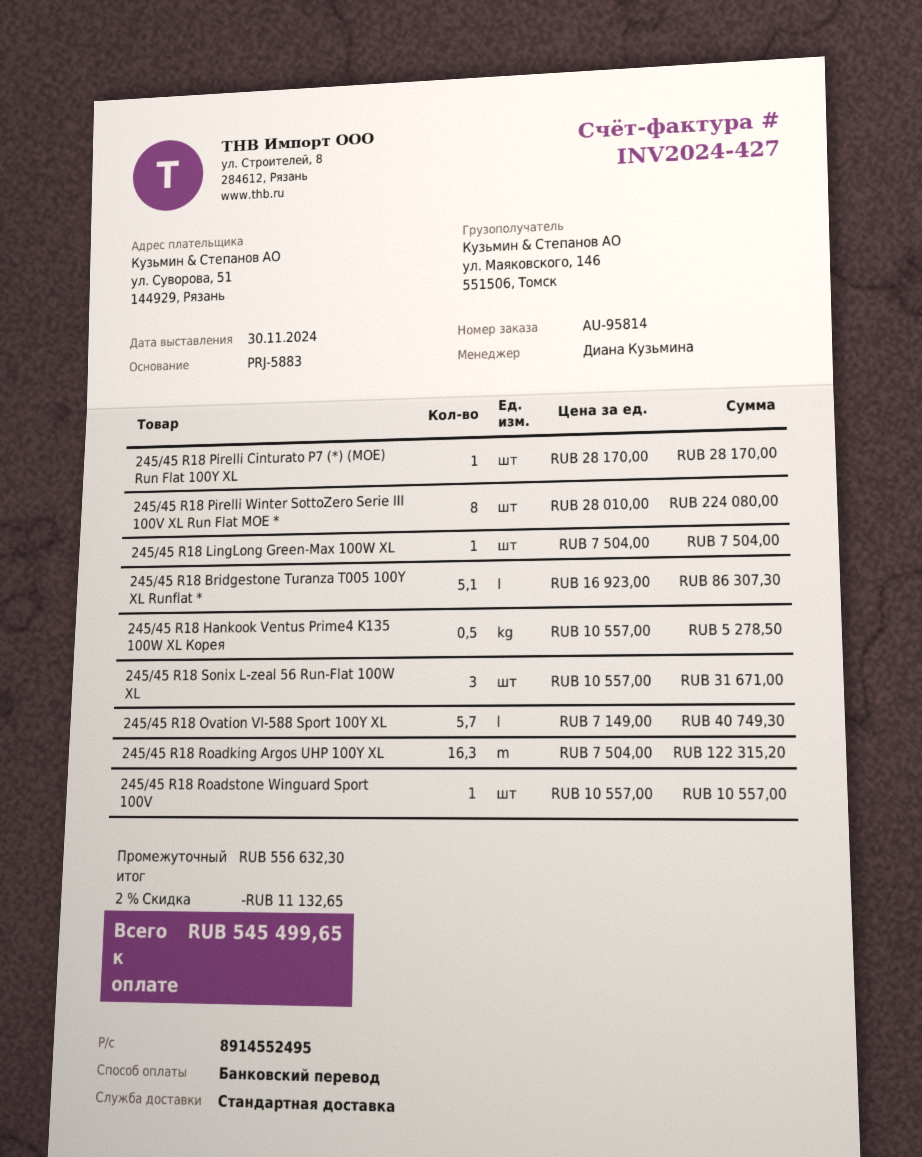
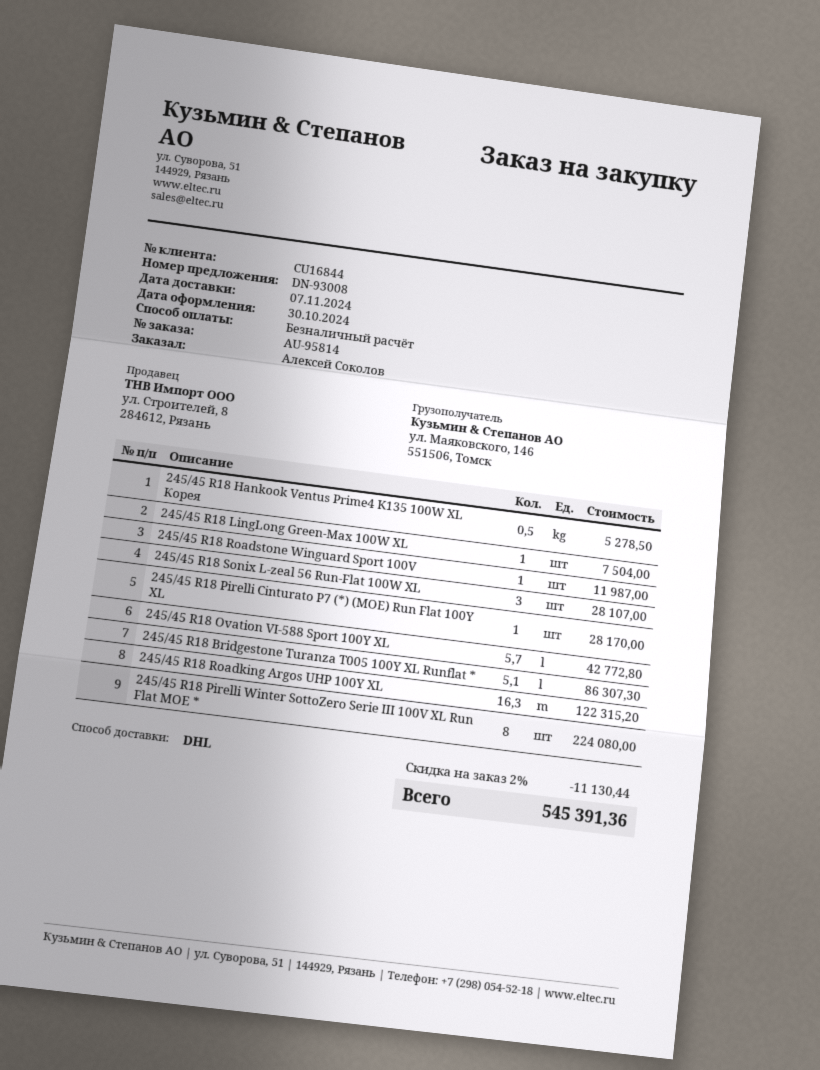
shipping method: standard -> DHL
245/45 R18 Sonix L-zeal 56 Run-Flat 100W XL: 3 for 31671.00 -> 3 for 28107.00
245/45 R18 Ovation VI-588 Sport 100Y XL: 5.7 for 40749.30 -> 5.7 for 42772.80
245/45 R18 Roadstone Winguard Sport 100V: 1 for 10557.00 -> 1 for 11987.00
discount: 2% = 11132.65 -> 2% = 11130.44
total: 545499.65 -> 545391.36

